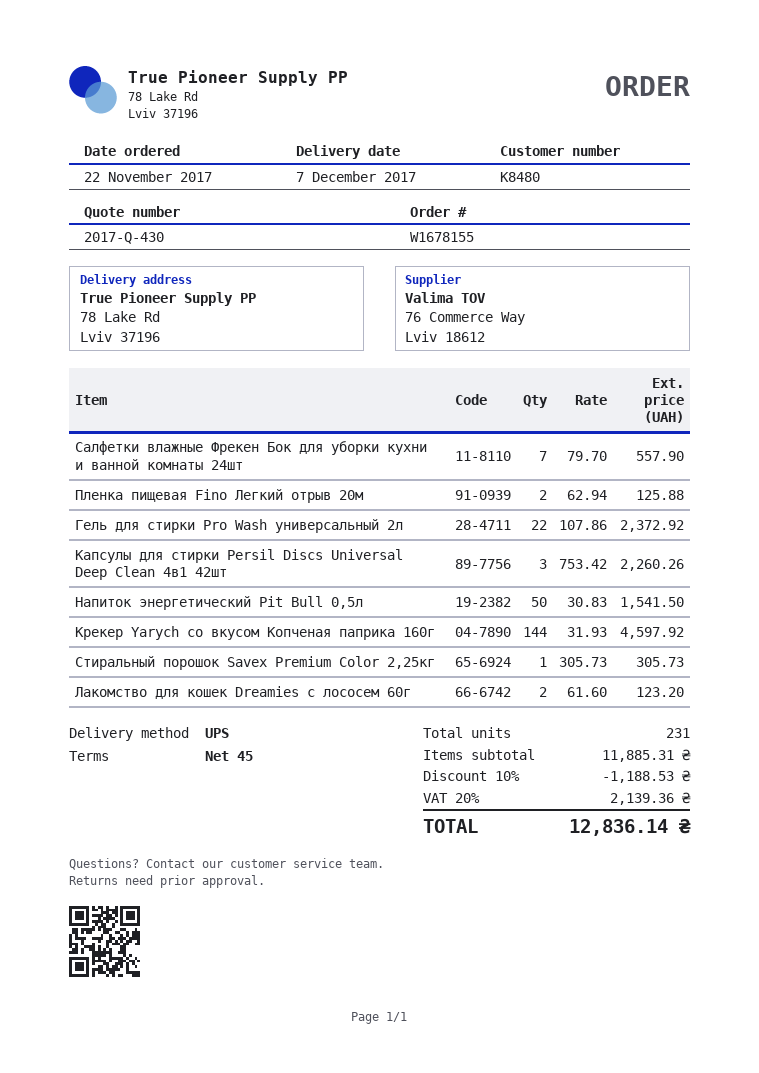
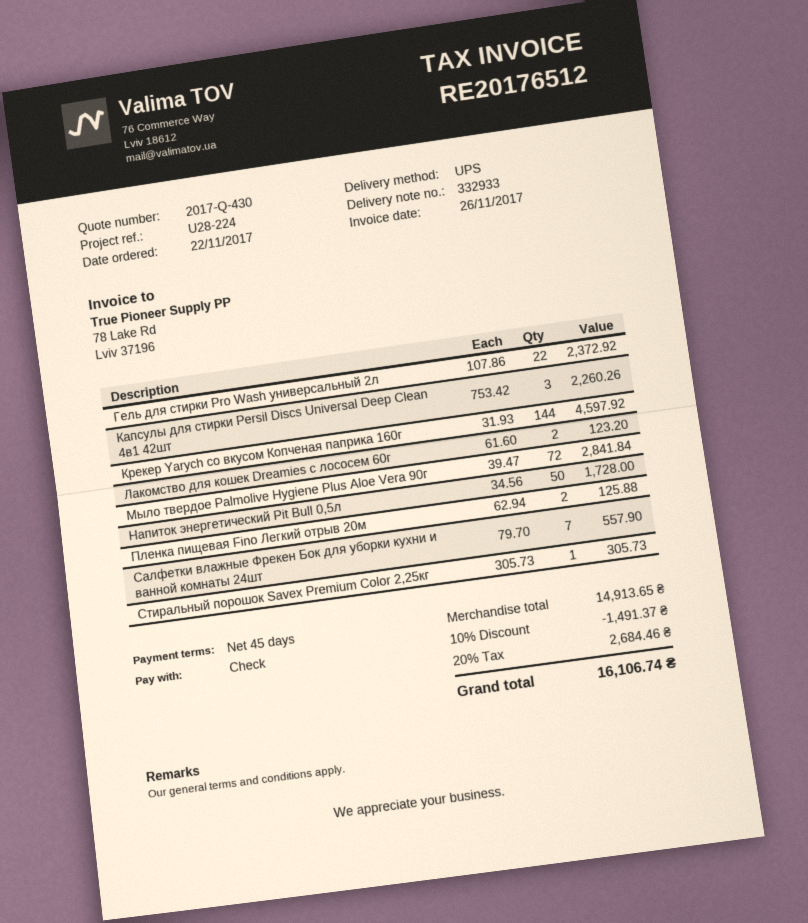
Напиток энергетический Pit Bull 0,5л: 50 x 30.83 = 1541.50 -> 50 x 34.56 = 1728.00
Мыло твердое Palmolive Hygiene Plus Aloe Vera 90г: none -> 72 x 39.47 = 2841.84
subtotal: 11885.31 -> 14913.65
discount: 10% = 1188.53 -> 10% = 1491.37
tax: 20% = 2139.36 -> 20% = 2684.46
total: 12836.14 -> 16106.74

